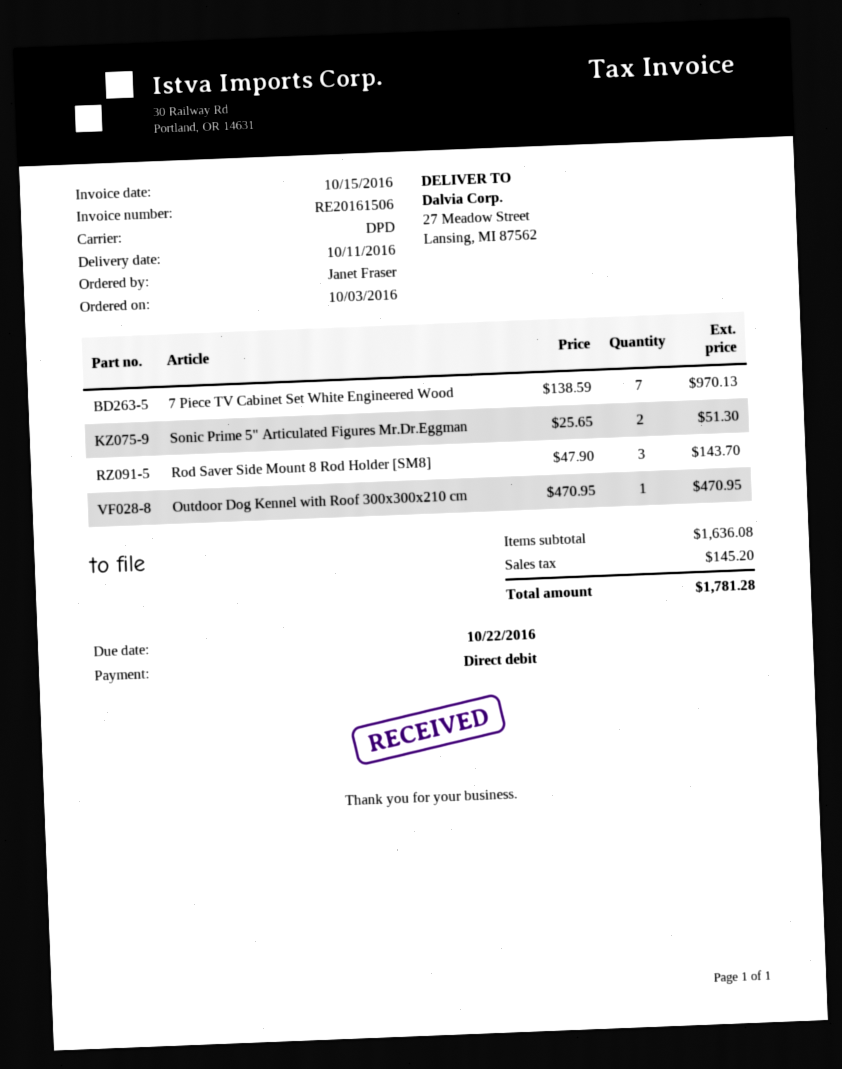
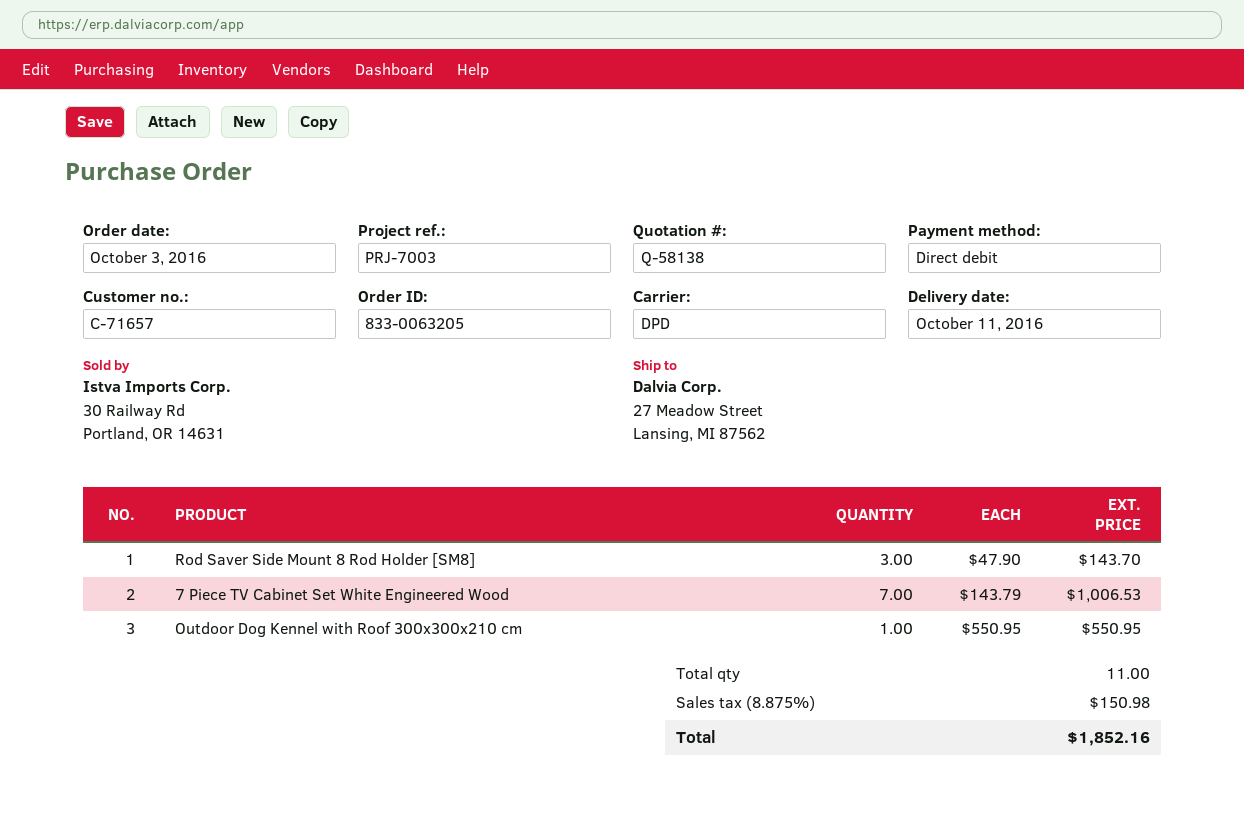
7 Piece TV Cabinet Set White Engineered Wood: 7 x 138.59 = 970.13 -> 7 x 143.79 = 1006.53
Sonic Prime 5" Articulated Figures Mr.Dr.Eggman: 2 x 25.65 = 51.30 -> none
Outdoor Dog Kennel with Roof 300x300x210 cm: 1 x 470.95 = 470.95 -> 1 x 550.95 = 550.95
tax: 145.20 -> 150.98
total: 1781.28 -> 1852.16

